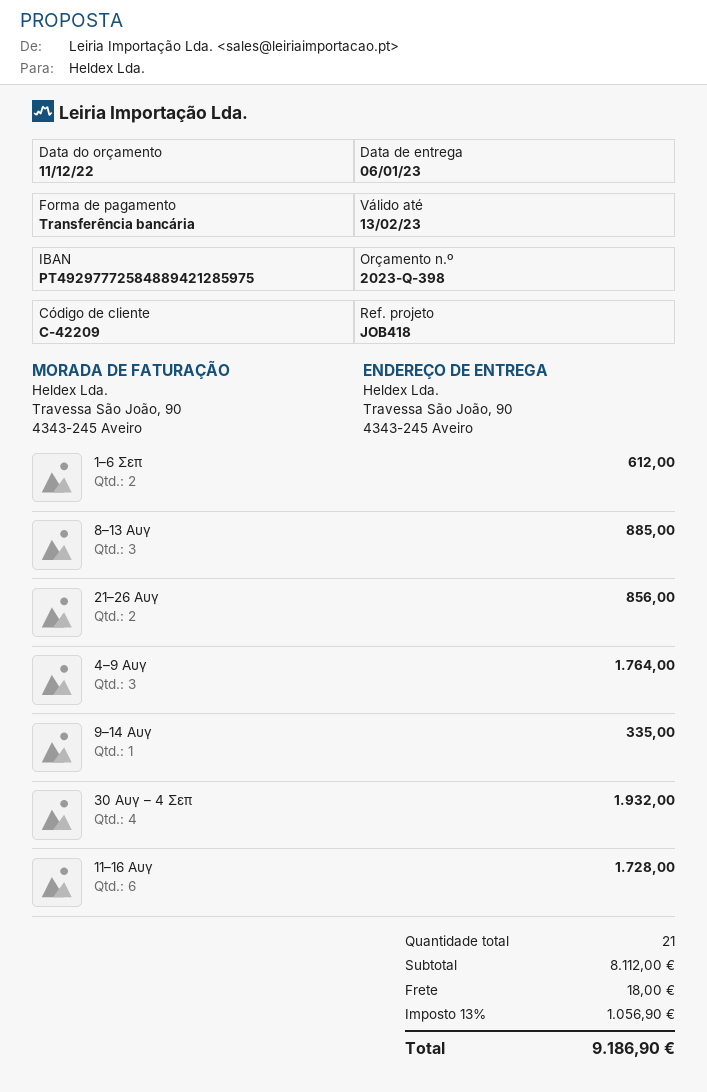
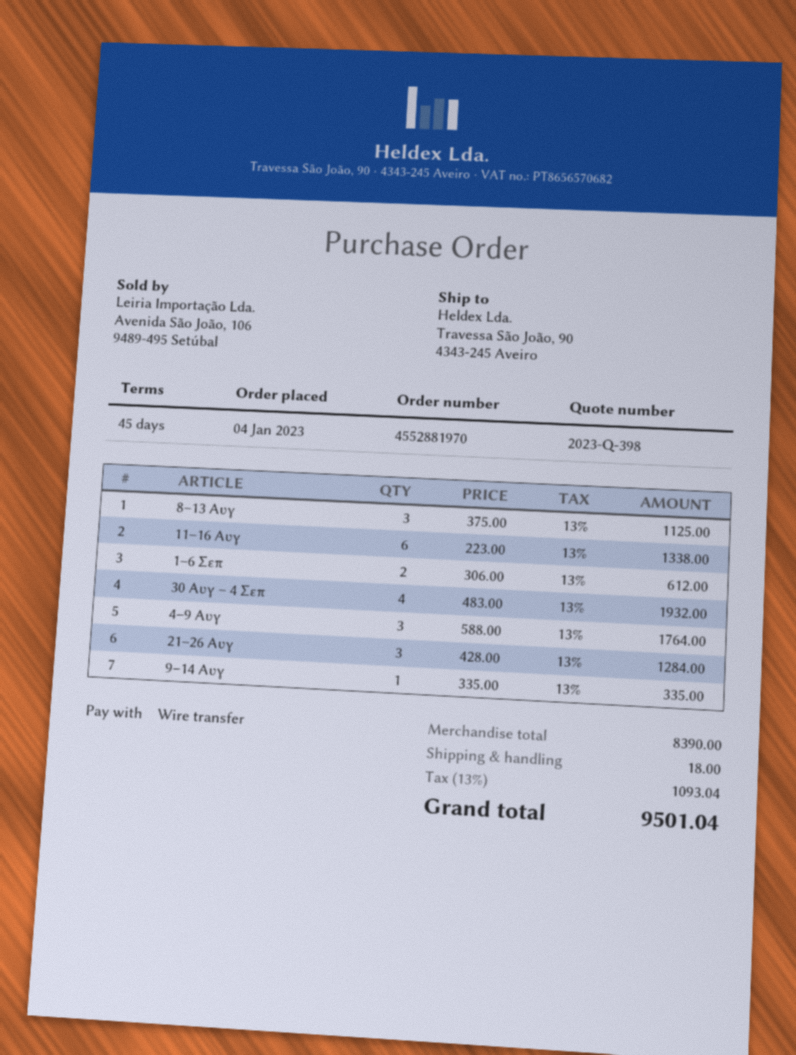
8–13 Αυγ: 3 for 885.00 -> 3 for 1125.00
21–26 Αυγ: 2 for 856.00 -> 3 for 1284.00
11–16 Αυγ: 6 for 1728.00 -> 6 for 1338.00
subtotal: 8112.00 -> 8390.00
tax: 13% = 1056.90 -> 13% = 1093.04
total: 9186.90 -> 9501.04

